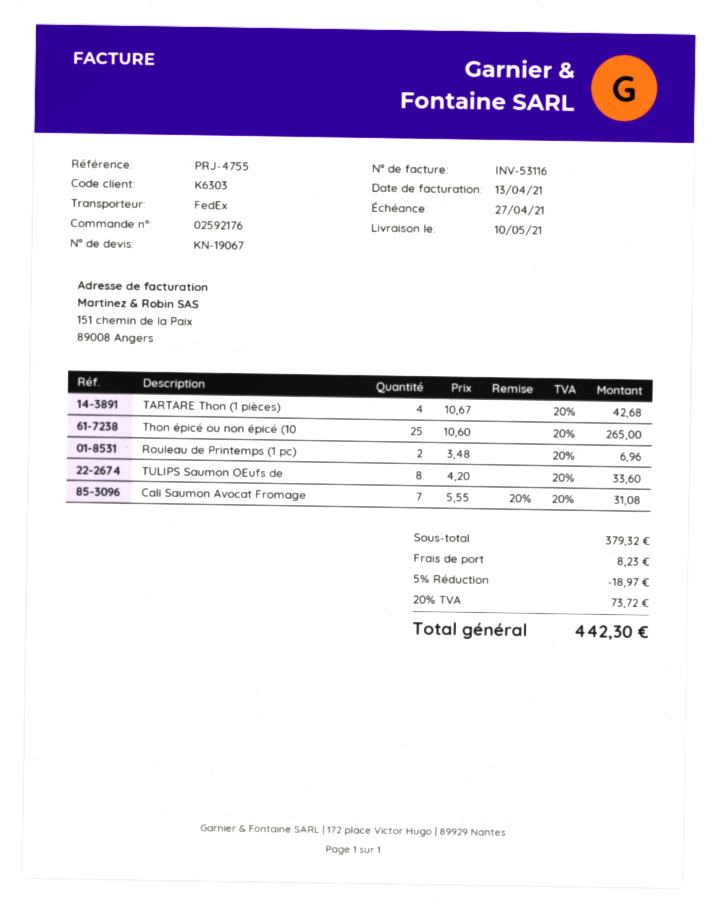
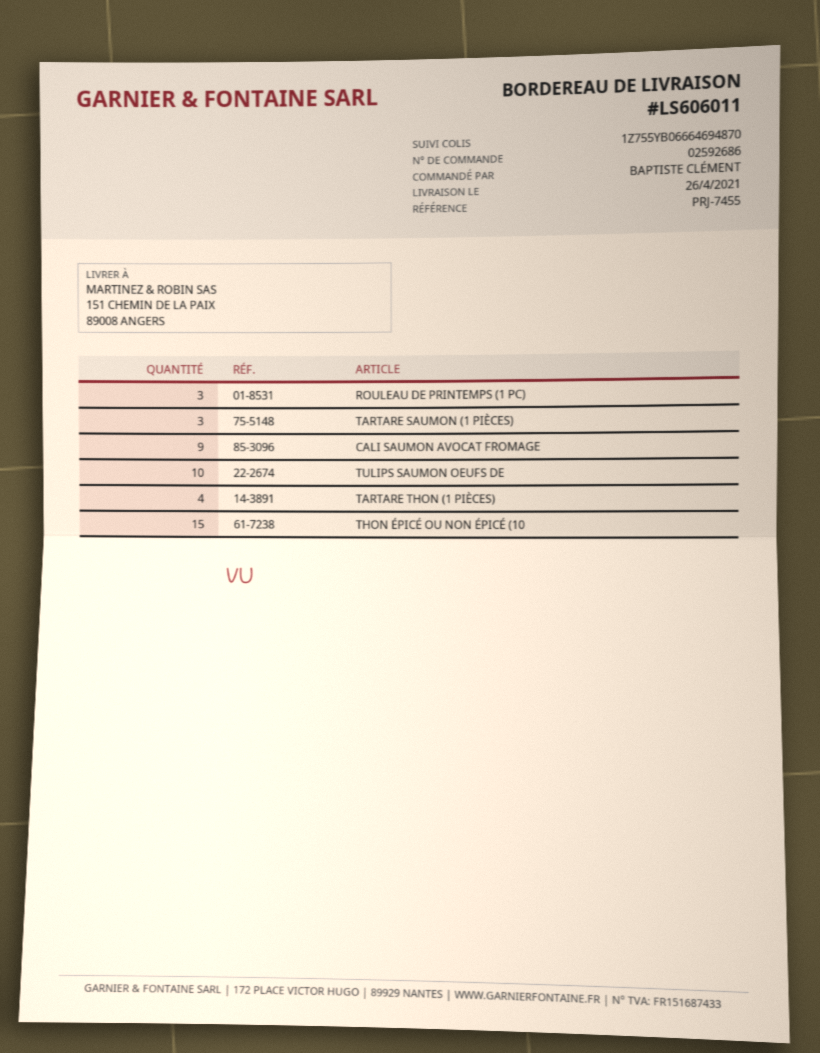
order number: 02592176 -> 02592686
delivery date: 2021-05-10 -> 2021-04-26
reference: PRJ-4755 -> PRJ-7455
Thon épicé ou non épicé (10: 25 -> 15
Rouleau de Printemps (1 pc): 2 -> 3
TULIPS Saumon OEufs de: 8 -> 10
Cali Saumon Avocat Fromage: 7 -> 9
TARTARE SAUMON (1 PIÈCES): none -> 3

